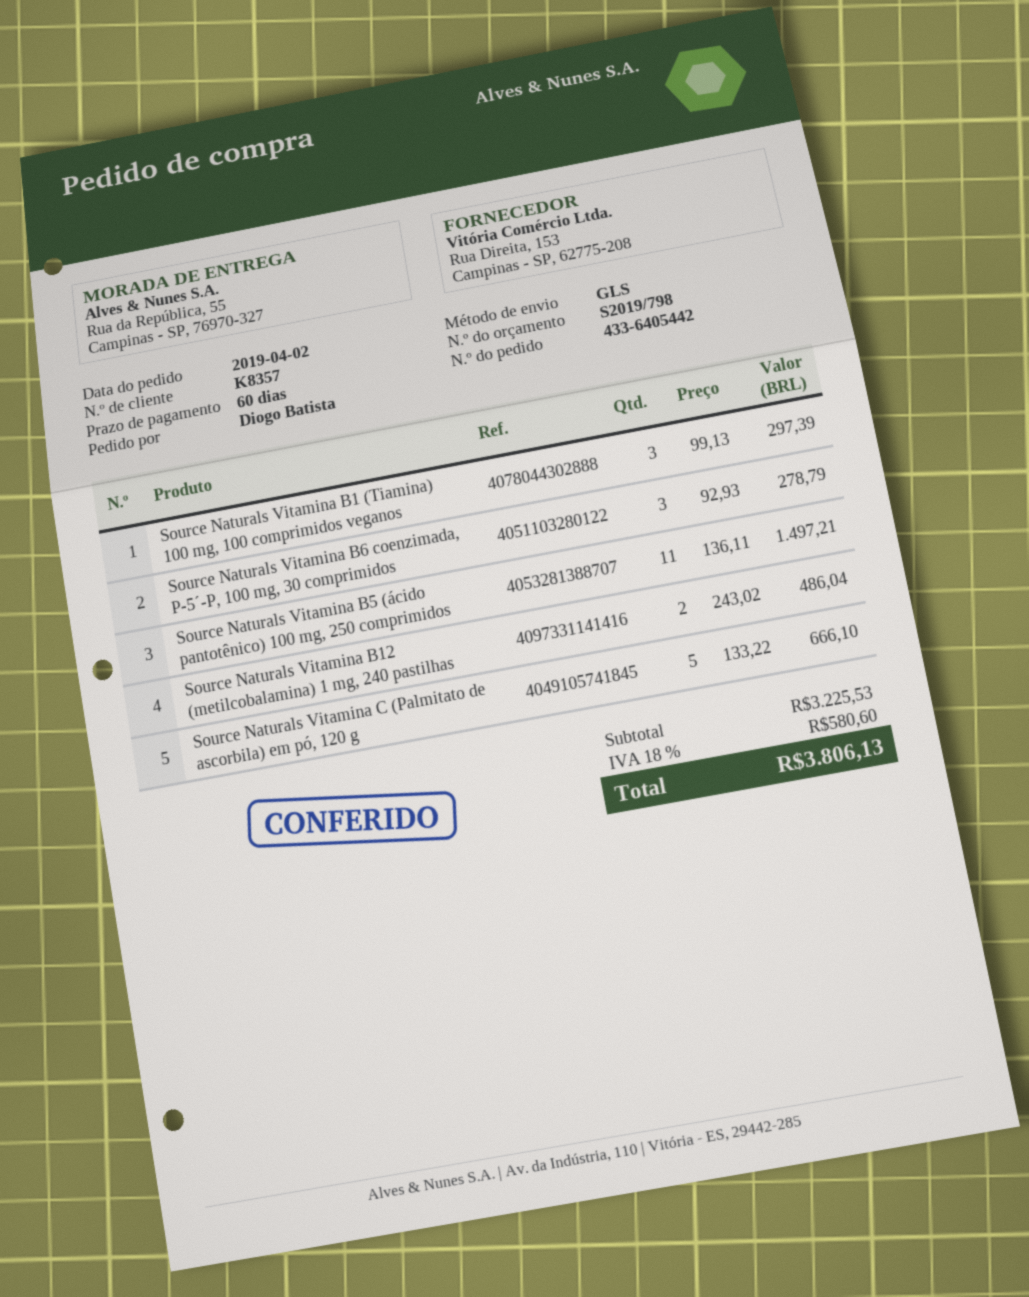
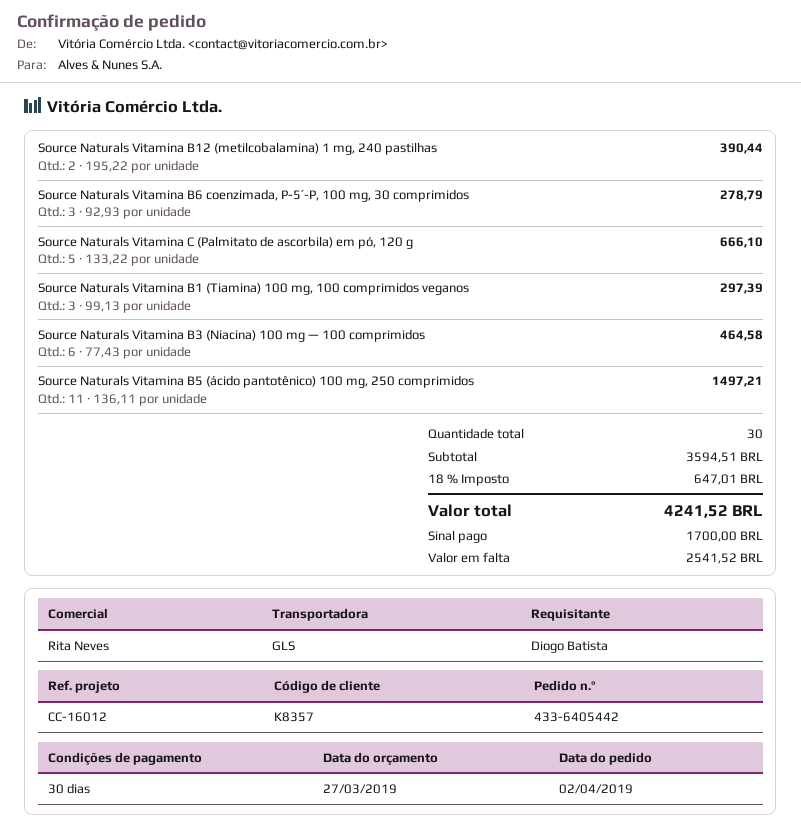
payment terms: 60 days -> 30 days
Source Naturals Vitamina B12 (metilcobalamina) 1 mg, 240 pastilhas: 2 x 243.02 = 486.04 -> 2 x 195.22 = 390.44
Source Naturals Vitamina B3 (Niacina) 100 mg — 100 comprimidos: none -> 6 x 77.43 = 464.58
subtotal: 3225.53 -> 3594.51
tax: 18% = 580.60 -> 18% = 647.01
total: 3806.13 -> 4241.52

